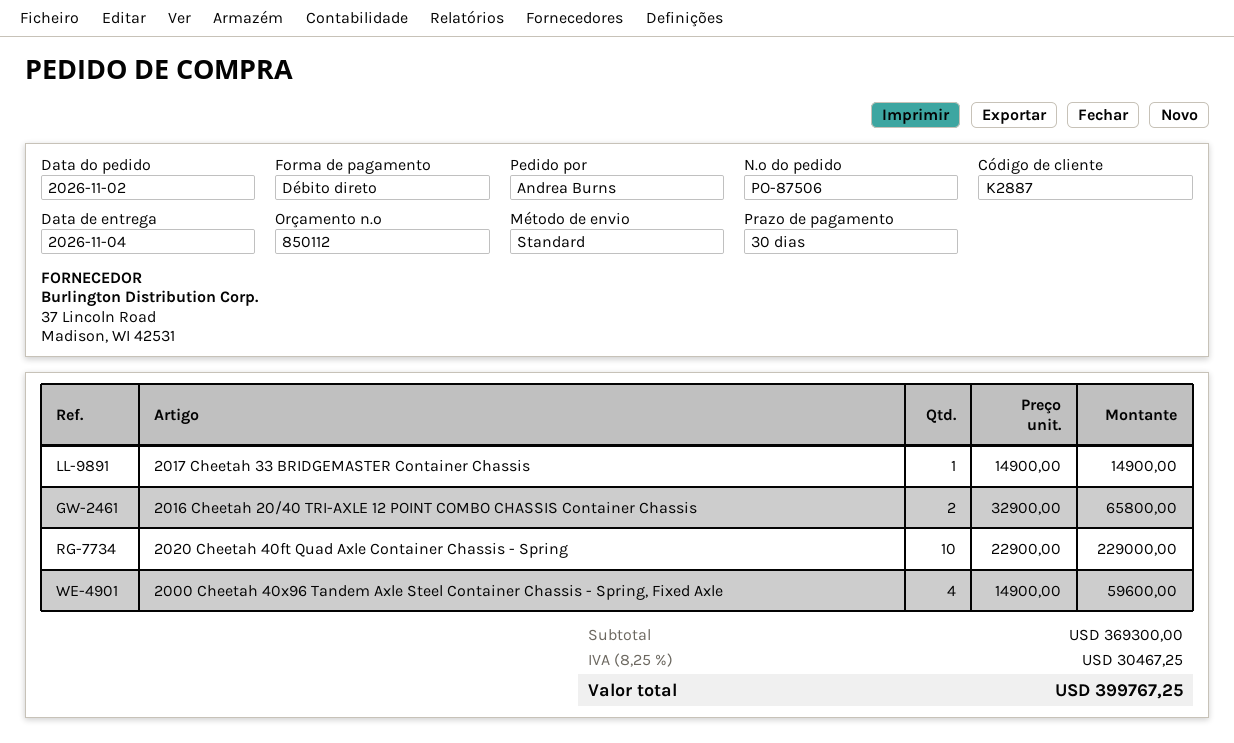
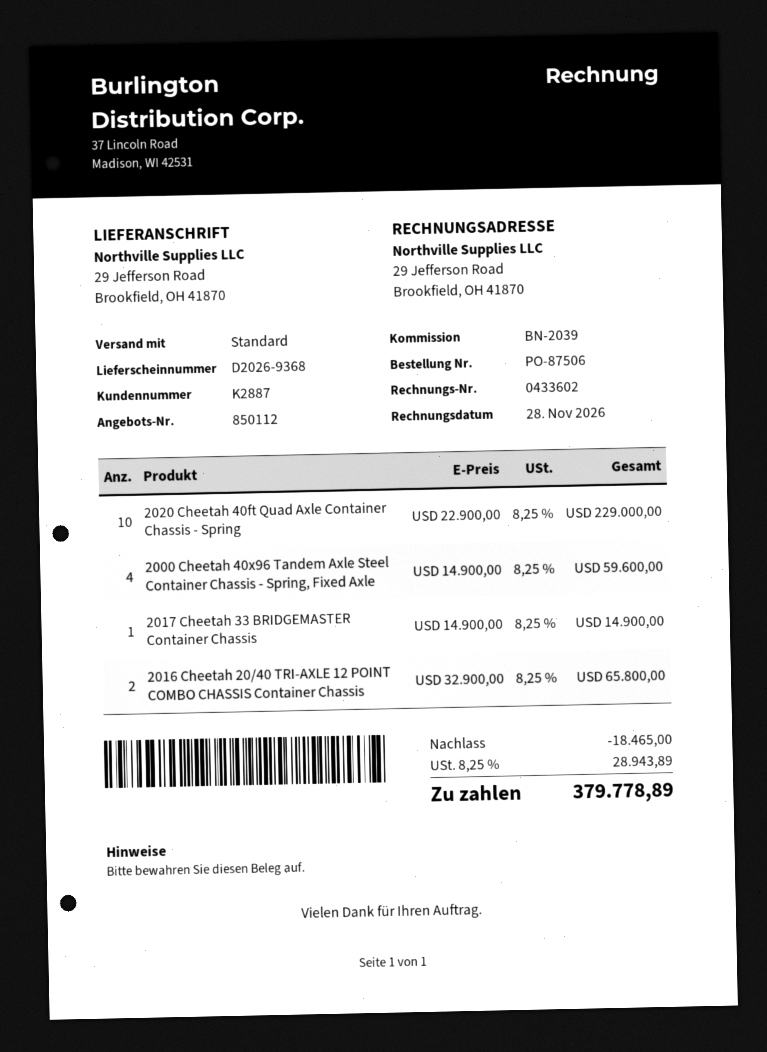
discount: none -> 18465.00
tax: 8.25% = 30467.25 -> 8.25% = 28943.89
total: 399767.25 -> 379778.89

